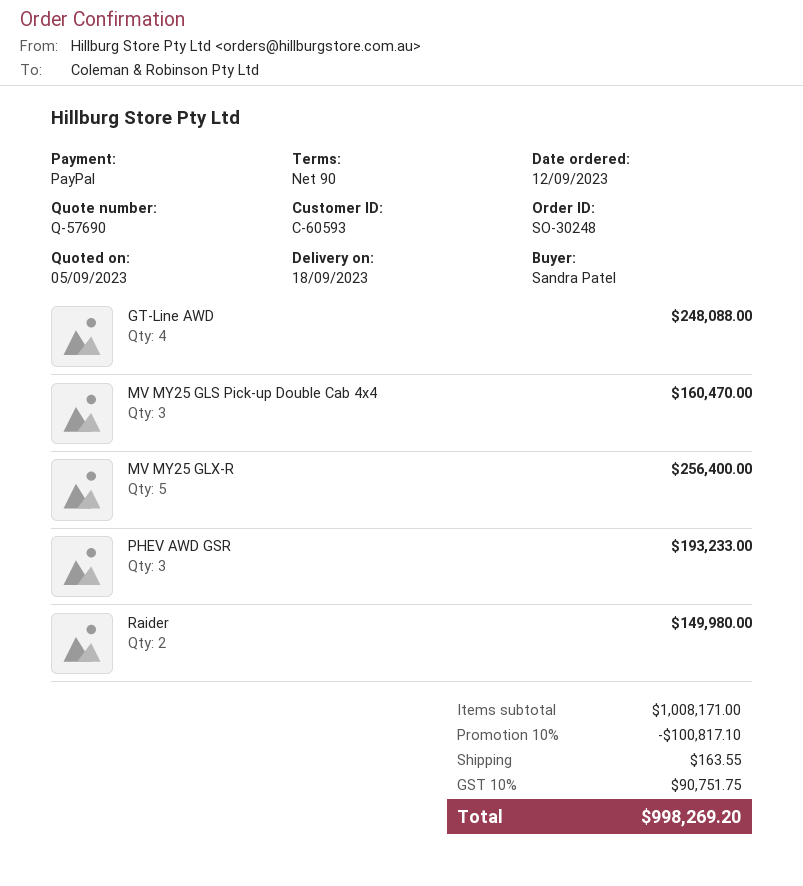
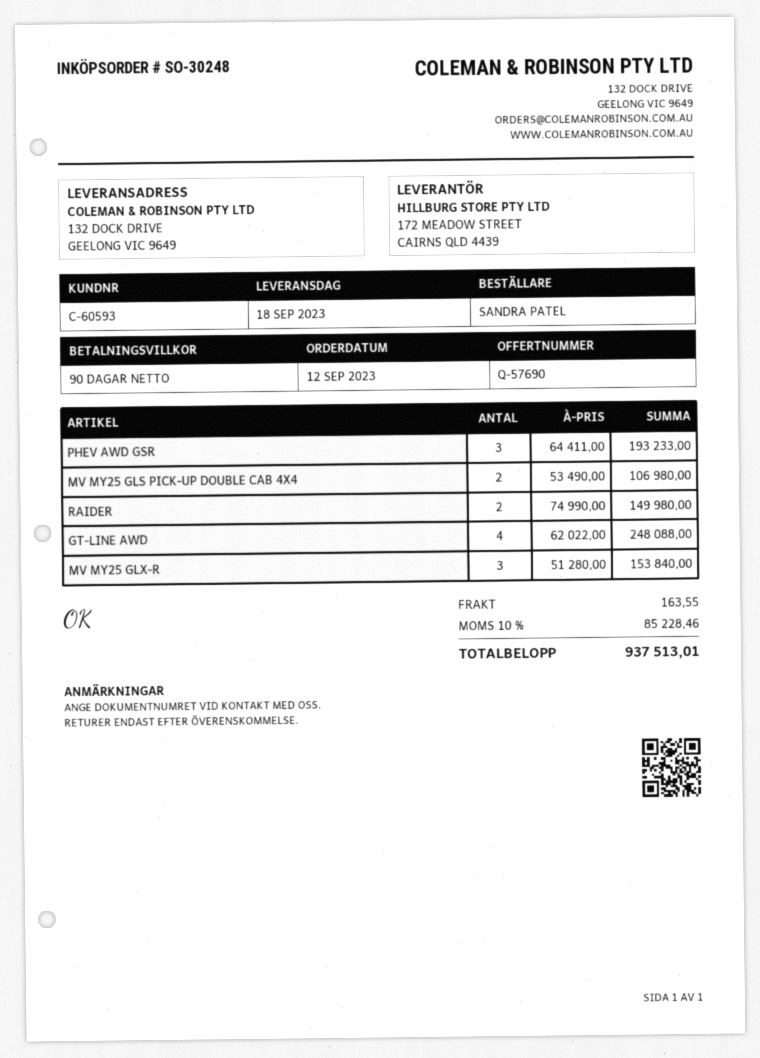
MV MY25 GLS Pick-up Double Cab 4x4: 3 for 160470.00 -> 2 for 106980.00
MV MY25 GLX-R: 5 for 256400.00 -> 3 for 153840.00
discount: 10% = 100817.10 -> none
tax: 10% = 90751.75 -> 10% = 85228.46
total: 998269.20 -> 937513.01

